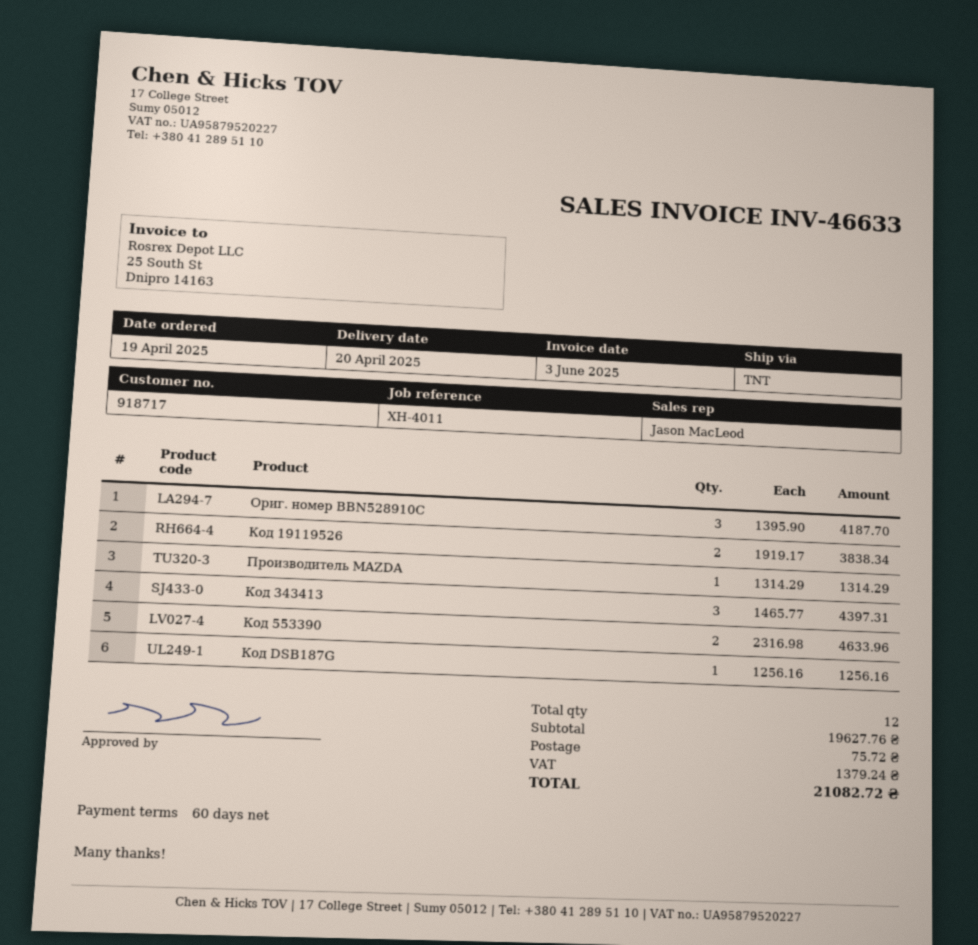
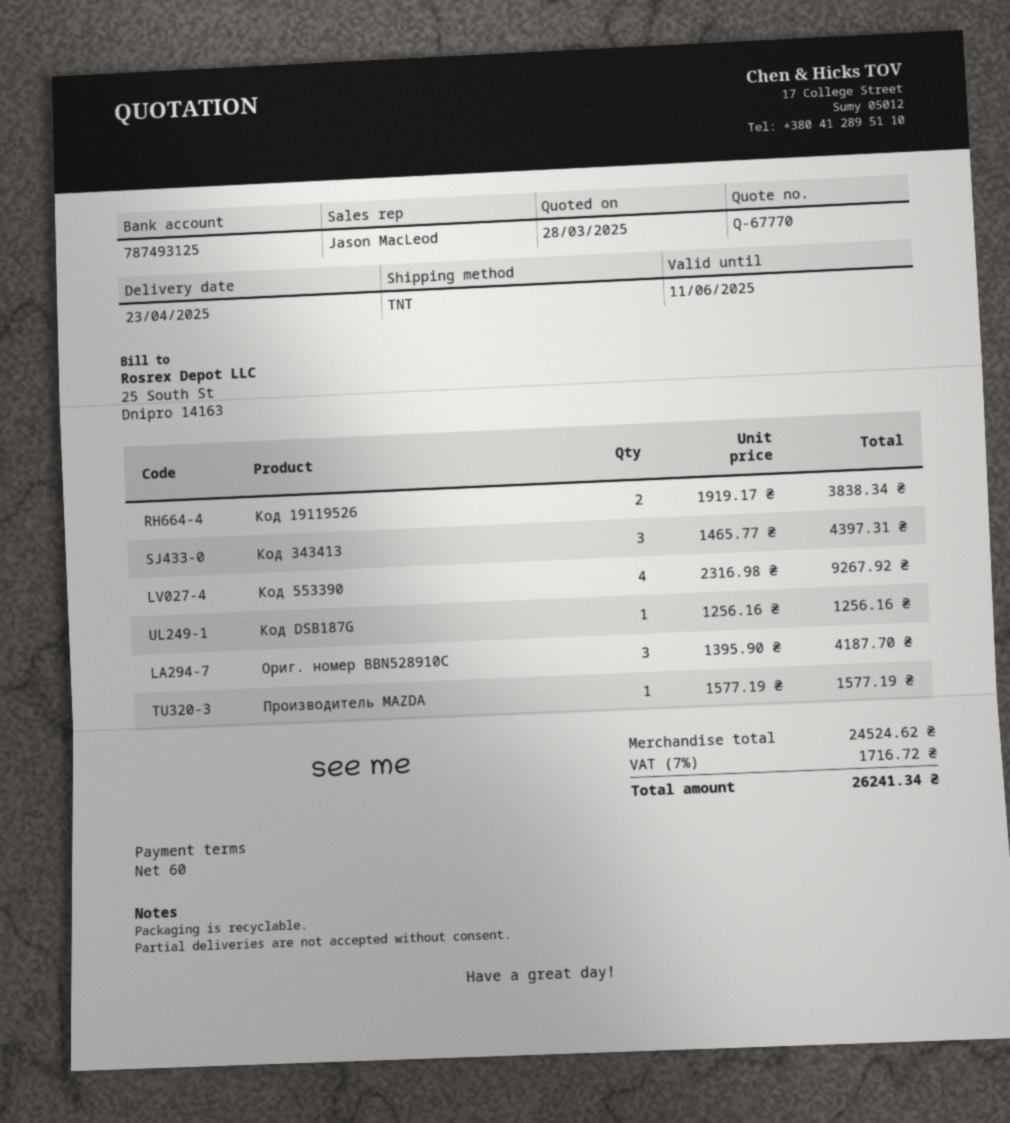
delivery date: 2025-04-20 -> 2025-04-23
Производитель MAZDA: 1 x 1314.29 = 1314.29 -> 1 x 1577.19 = 1577.19
Код 553390: 2 x 2316.98 = 4633.96 -> 4 x 2316.98 = 9267.92
subtotal: 19627.76 -> 24524.62
shipping: 75.72 -> none
tax: 1379.24 -> 1716.72
total: 21082.72 -> 26241.34

